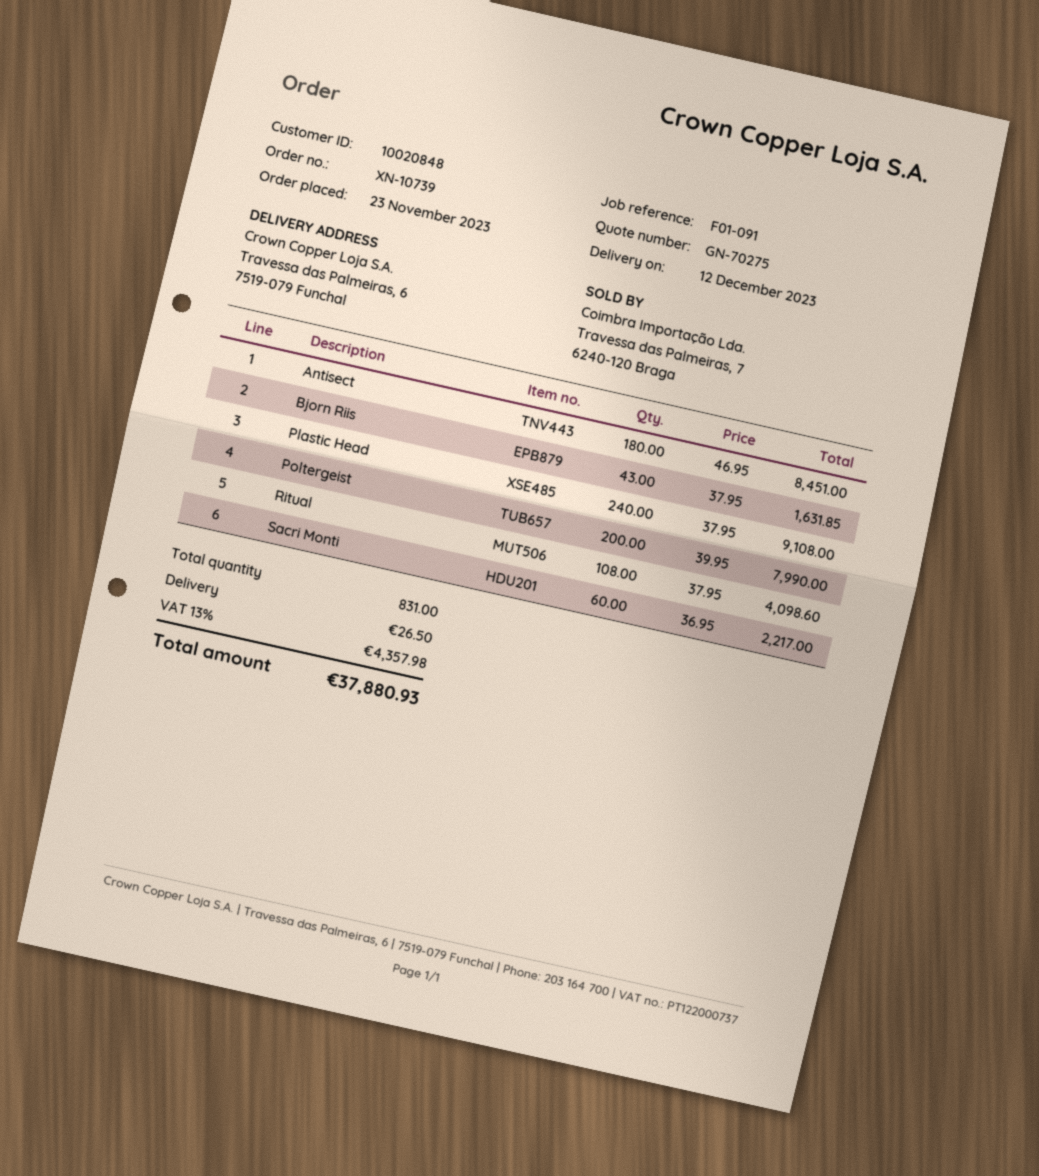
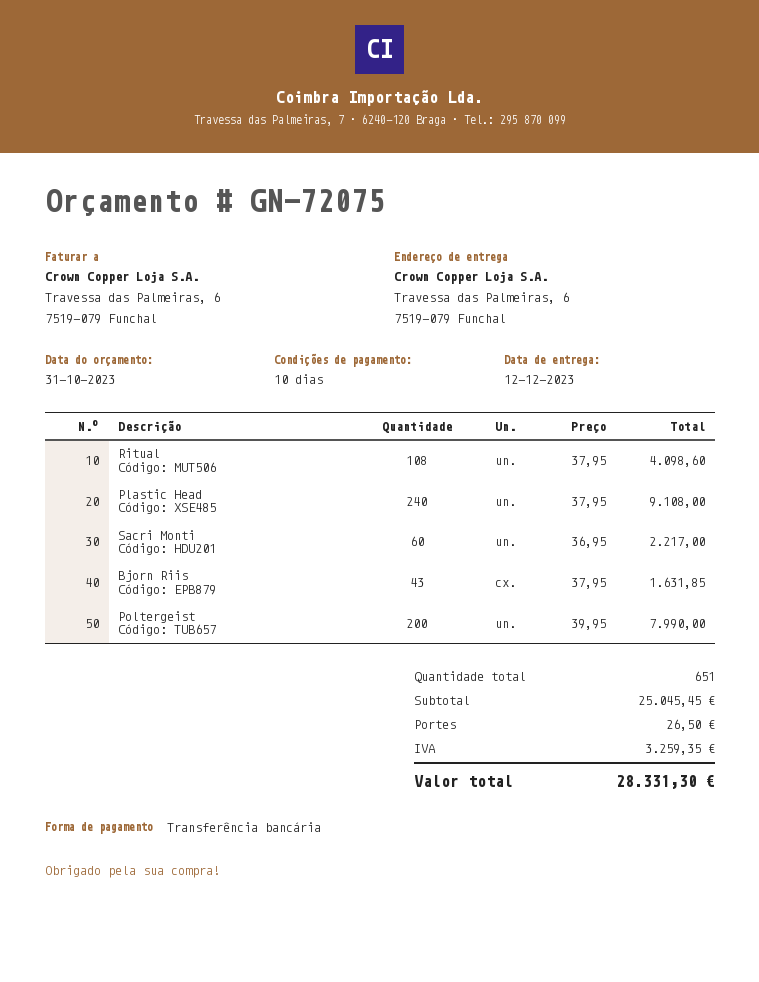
quote number: GN-70275 -> GN-72075
Antisect: 180 x 46.95 = 8451.00 -> none
total quantity: 831 -> 651
tax: 4357.98 -> 3259.35
total: 37880.93 -> 28331.30

